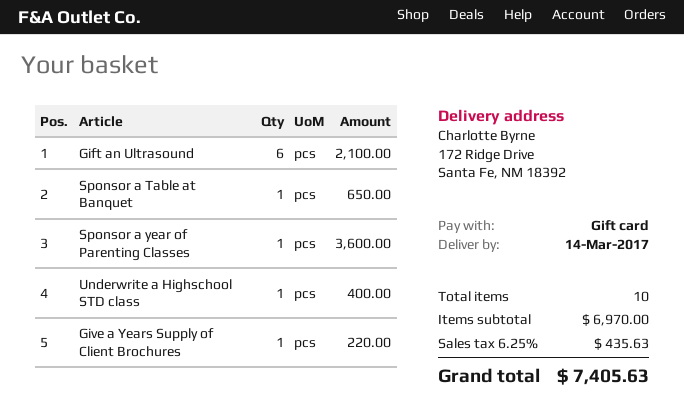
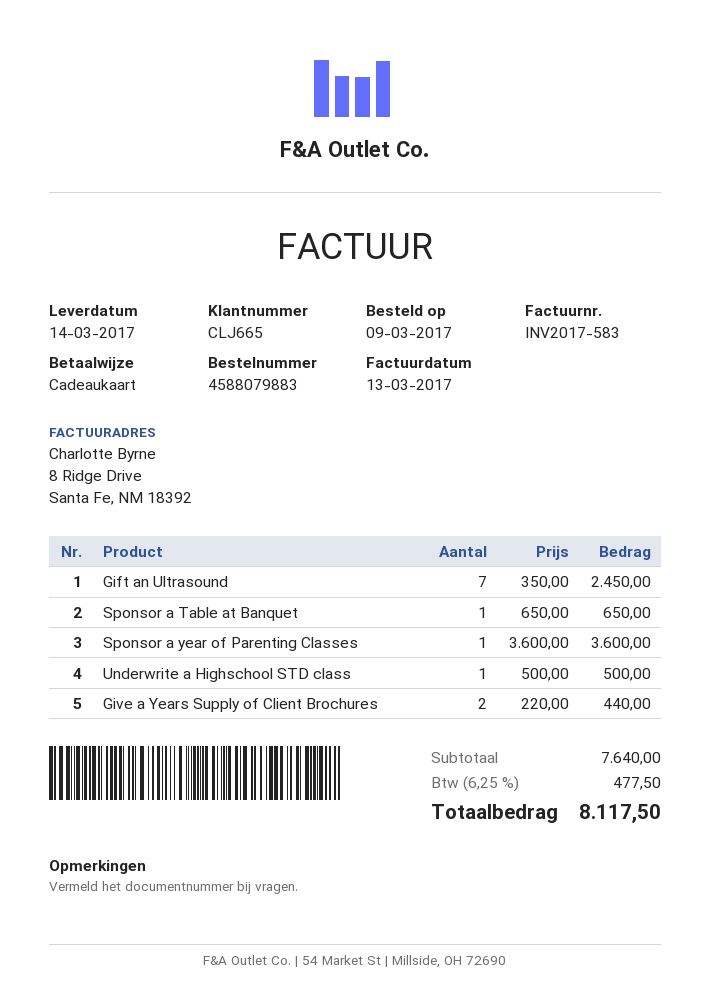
Gift an Ultrasound: 6 for 2100.00 -> 7 for 2450.00
Underwrite a Highschool STD class: 1 for 400.00 -> 1 for 500.00
Give a Years Supply of Client Brochures: 1 for 220.00 -> 2 for 440.00
subtotal: 6970.00 -> 7640.00
tax: 6.25% = 435.63 -> 6.25% = 477.50
total: 7405.63 -> 8117.50

